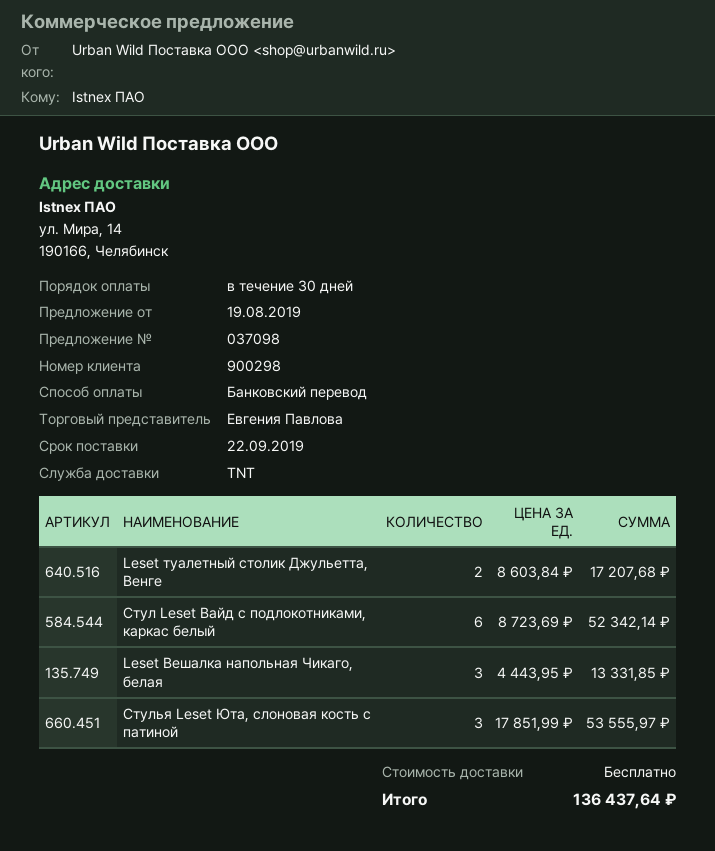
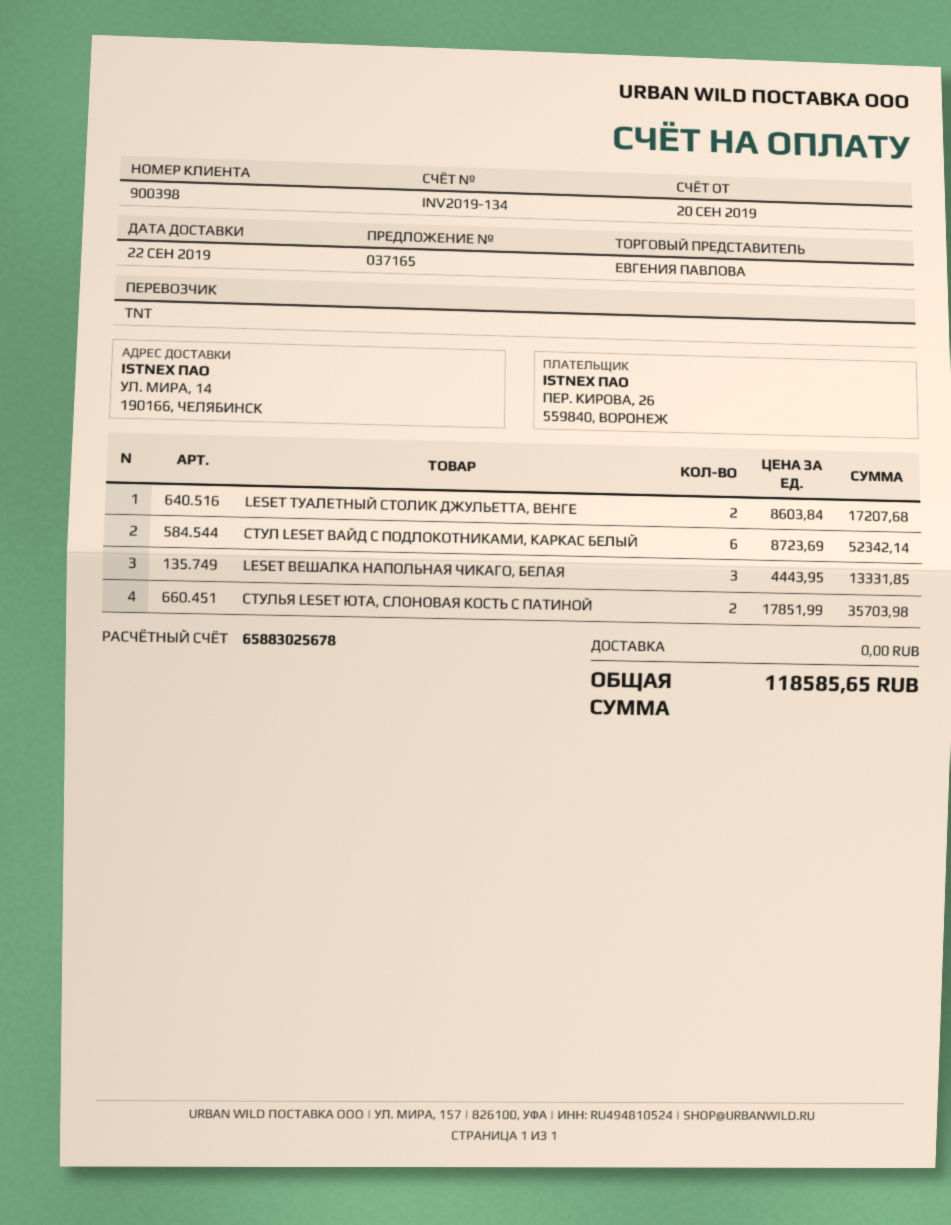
quote number: 037098 -> 037165
customer number: 900298 -> 900398
Стулья Leset Юта, слоновая кость с патиной: 3 x 17851.99 = 53555.97 -> 2 x 17851.99 = 35703.98
total: 136437.64 -> 118585.65

